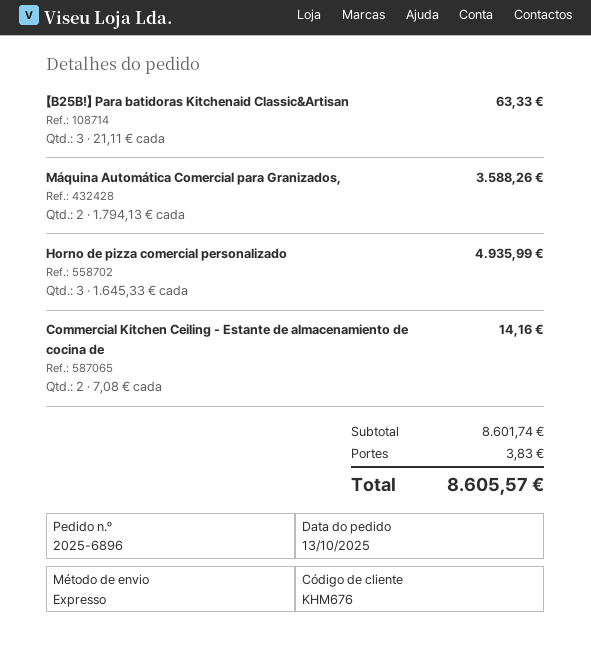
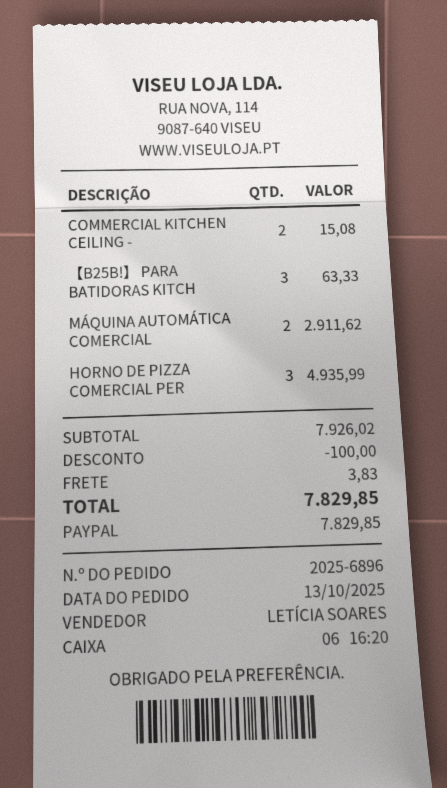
Máquina Automática Comercial para Granizados,: 2 for 3588.26 -> 2 for 2911.62
Commercial Kitchen Ceiling - Estante de almacenamiento de cocina de: 2 for 14.16 -> 2 for 15.08
subtotal: 8601.74 -> 7926.02
discount: none -> 100.00
total: 8605.57 -> 7829.85

